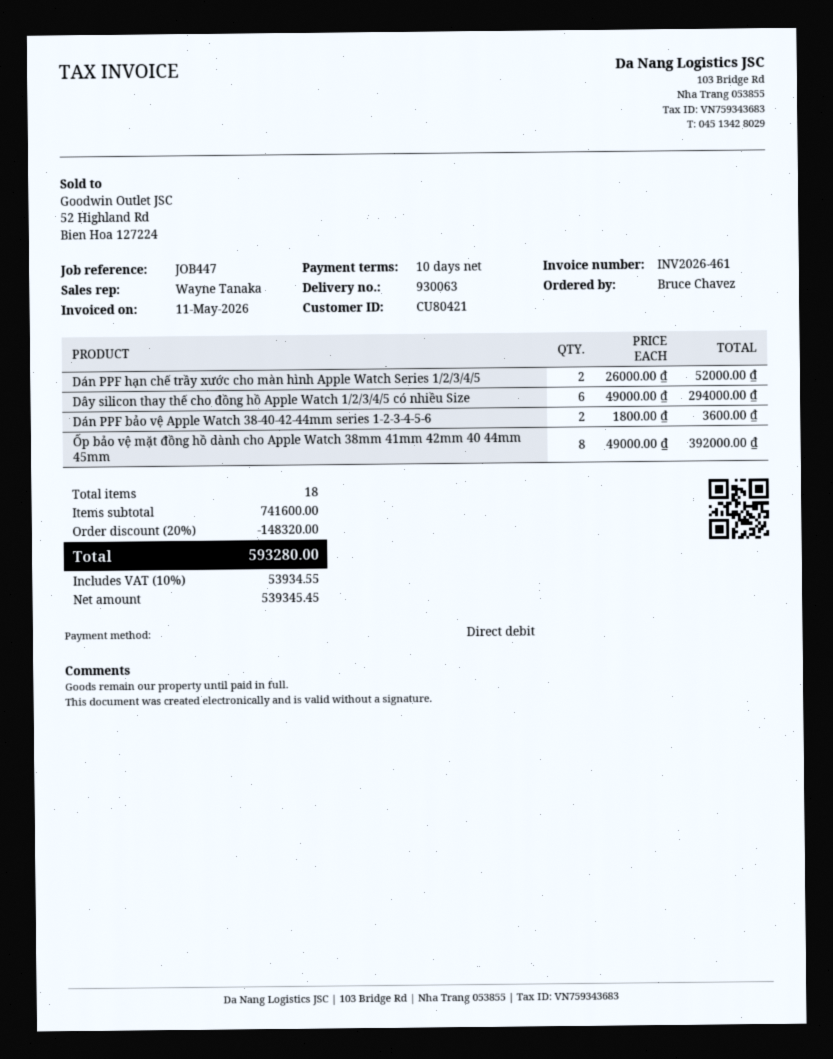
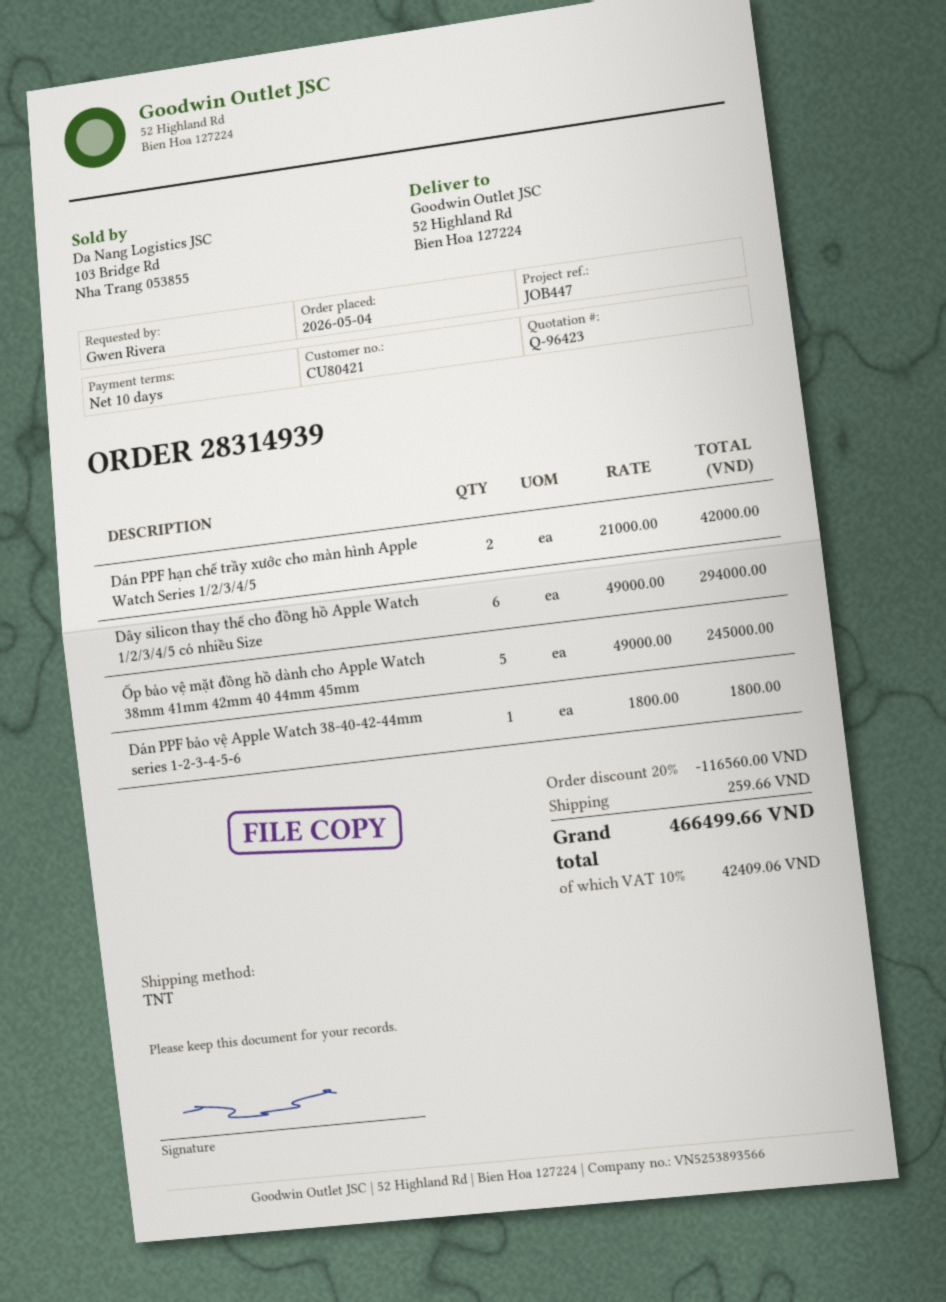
ordered by: Bruce Chavez -> Gwen Rivera
Dán PPF hạn chế trầy xước cho màn hình Apple Watch Series 1/2/3/4/5: 2 x 26000.00 = 52000.00 -> 2 x 21000.00 = 42000.00
Dán PPF bảo vệ Apple Watch 38-40-42-44mm series 1-2-3-4-5-6: 2 x 1800.00 = 3600.00 -> 1 x 1800.00 = 1800.00
Ốp bảo vệ mặt đồng hồ dành cho Apple Watch 38mm 41mm 42mm 40 44mm 45mm: 8 x 49000.00 = 392000.00 -> 5 x 49000.00 = 245000.00
discount: 20% = 148320.00 -> 20% = 116560.00
shipping: none -> 259.66
tax: 10% = 53934.55 -> 10% = 42409.06
total: 593280.00 -> 466499.66

